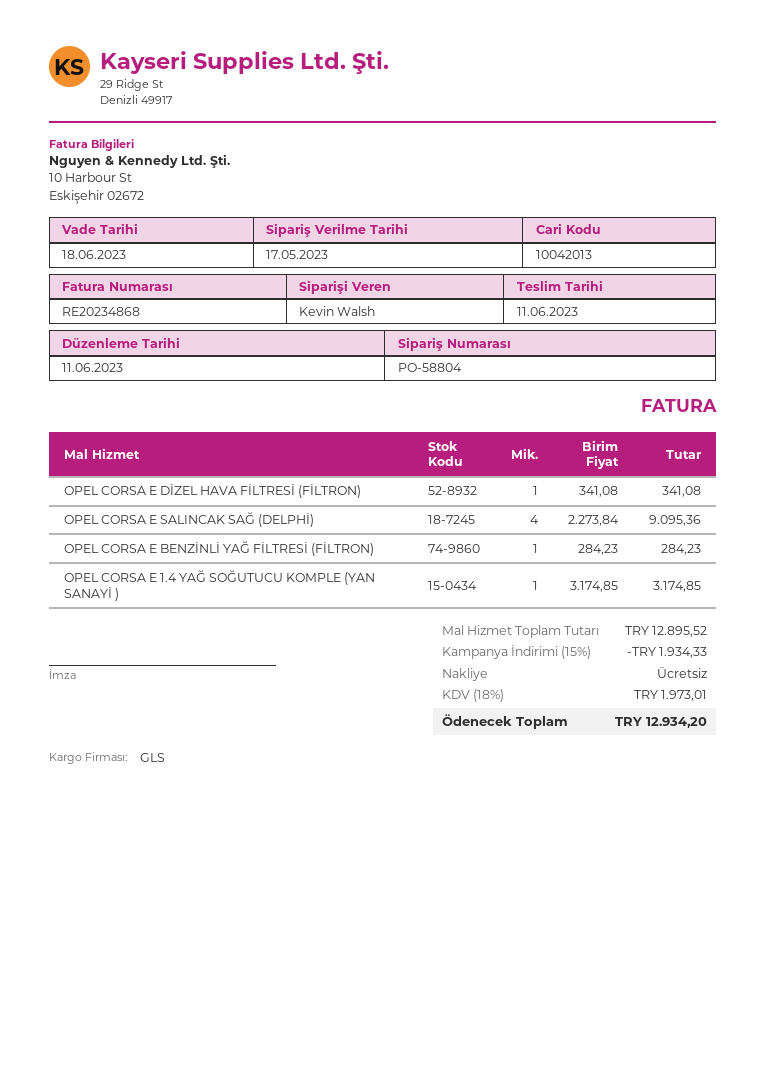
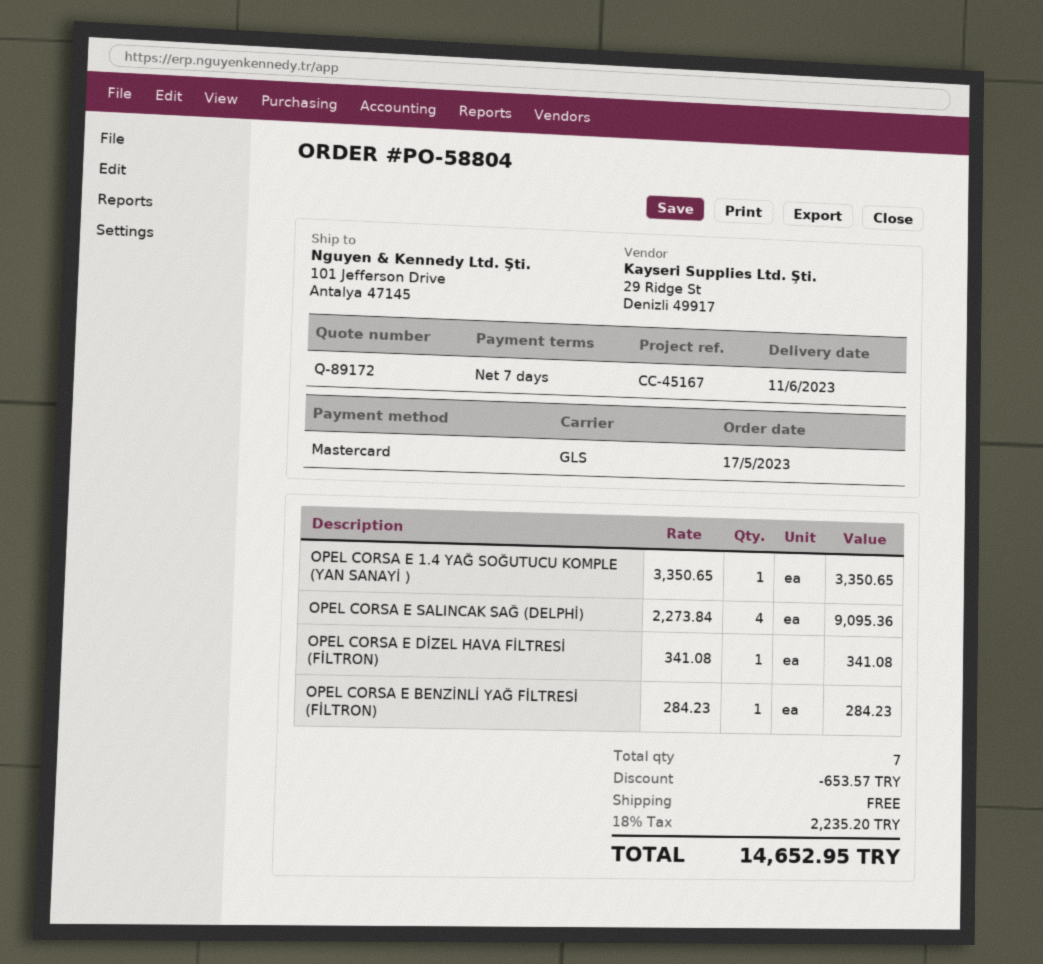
OPEL CORSA E 1.4 YAĞ SOĞUTUCU KOMPLE (YAN SANAYİ ): 1 x 3174.85 = 3174.85 -> 1 x 3350.65 = 3350.65
discount: 1934.33 -> 653.57
tax: 18% = 1973.01 -> 18% = 2235.20
total: 12934.20 -> 14652.95

